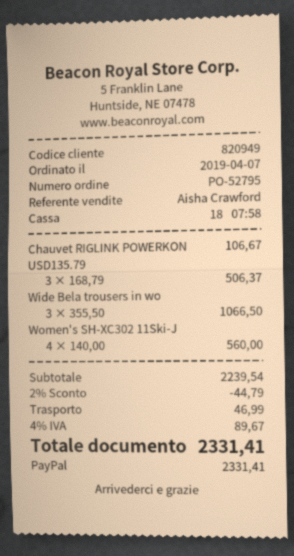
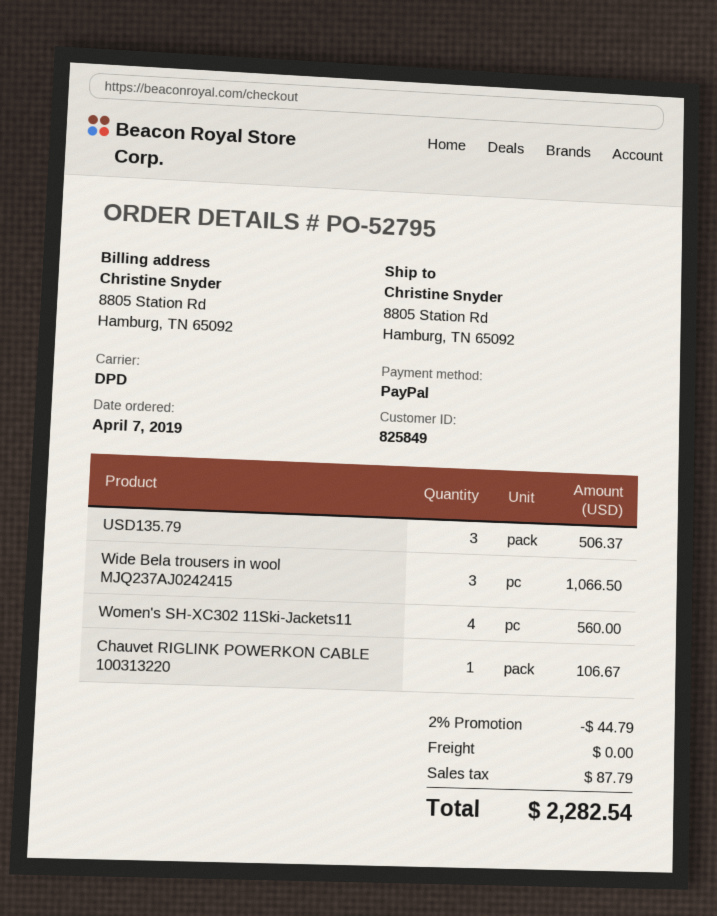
customer number: 820949 -> 825849
shipping: 46.99 -> 0.00
tax: 89.67 -> 87.79
total: 2331.41 -> 2282.54

